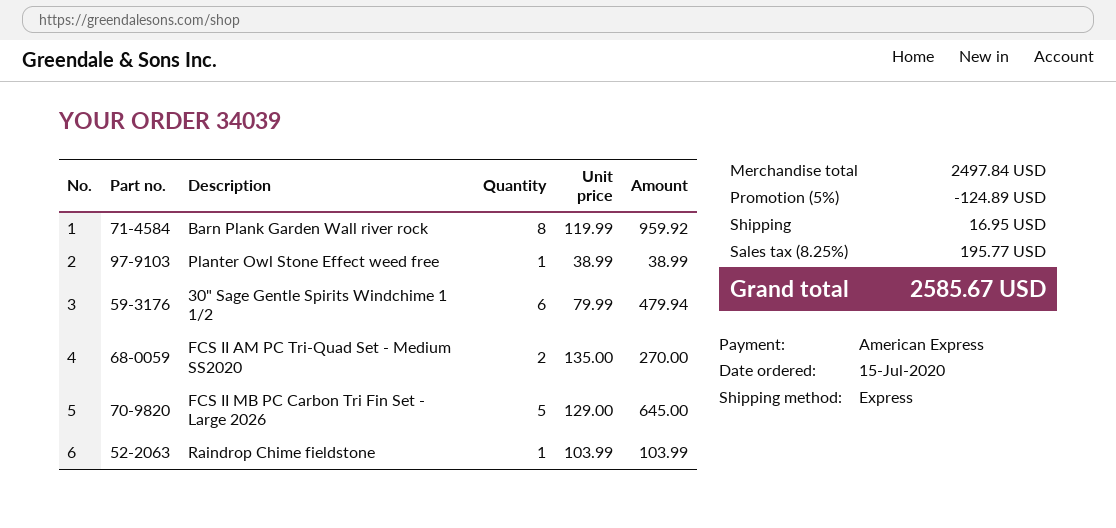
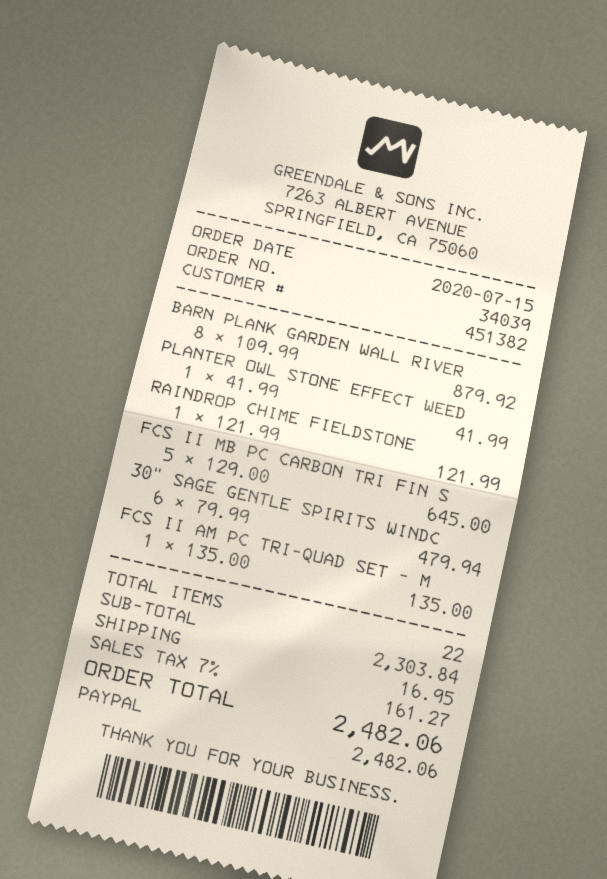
payment method: American Express -> PayPal
Barn Plank Garden Wall river rock: 8 x 119.99 = 959.92 -> 8 x 109.99 = 879.92
Planter Owl Stone Effect weed free: 1 x 38.99 = 38.99 -> 1 x 41.99 = 41.99
FCS II AM PC Tri-Quad Set - Medium SS2020: 2 x 135.00 = 270.00 -> 1 x 135.00 = 135.00
Raindrop Chime fieldstone: 1 x 103.99 = 103.99 -> 1 x 121.99 = 121.99
subtotal: 2497.84 -> 2303.84
discount: 5% = 124.89 -> none
tax: 8.25% = 195.77 -> 7% = 161.27
total: 2585.67 -> 2482.06

